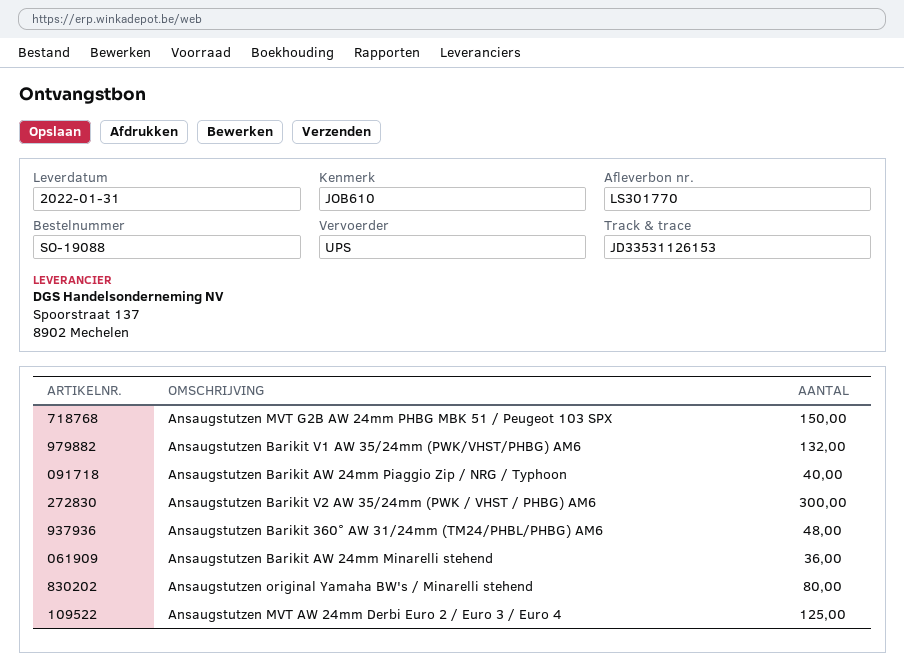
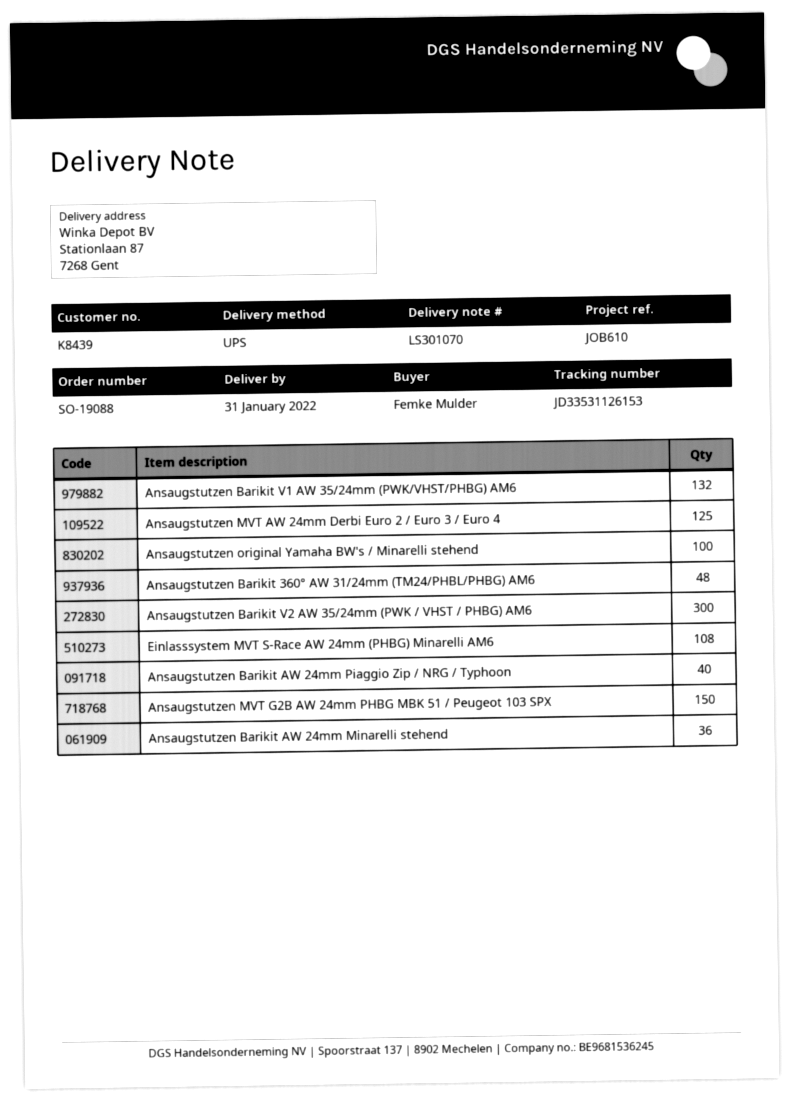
delivery note number: LS301770 -> LS301070
Ansaugstutzen original Yamaha BW's / Minarelli stehend: 80 -> 100
Einlasssystem MVT S-Race AW 24mm (PHBG) Minarelli AM6: none -> 108

